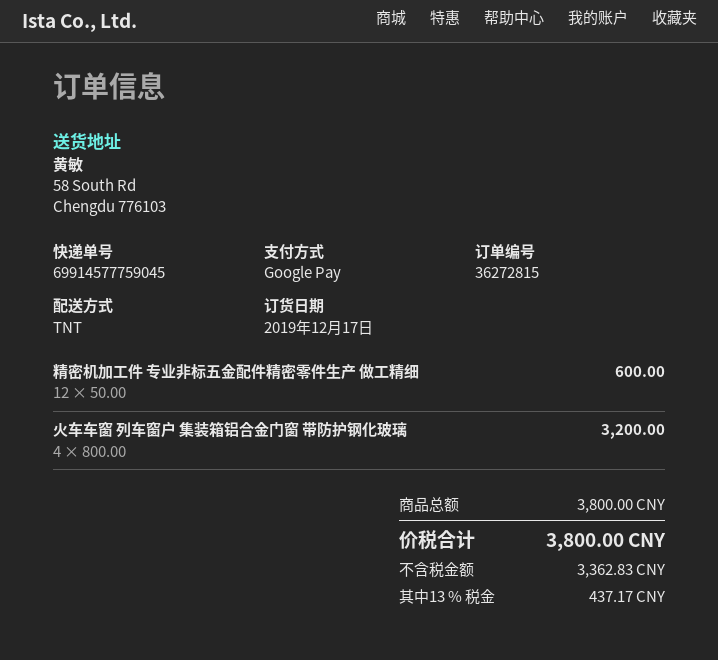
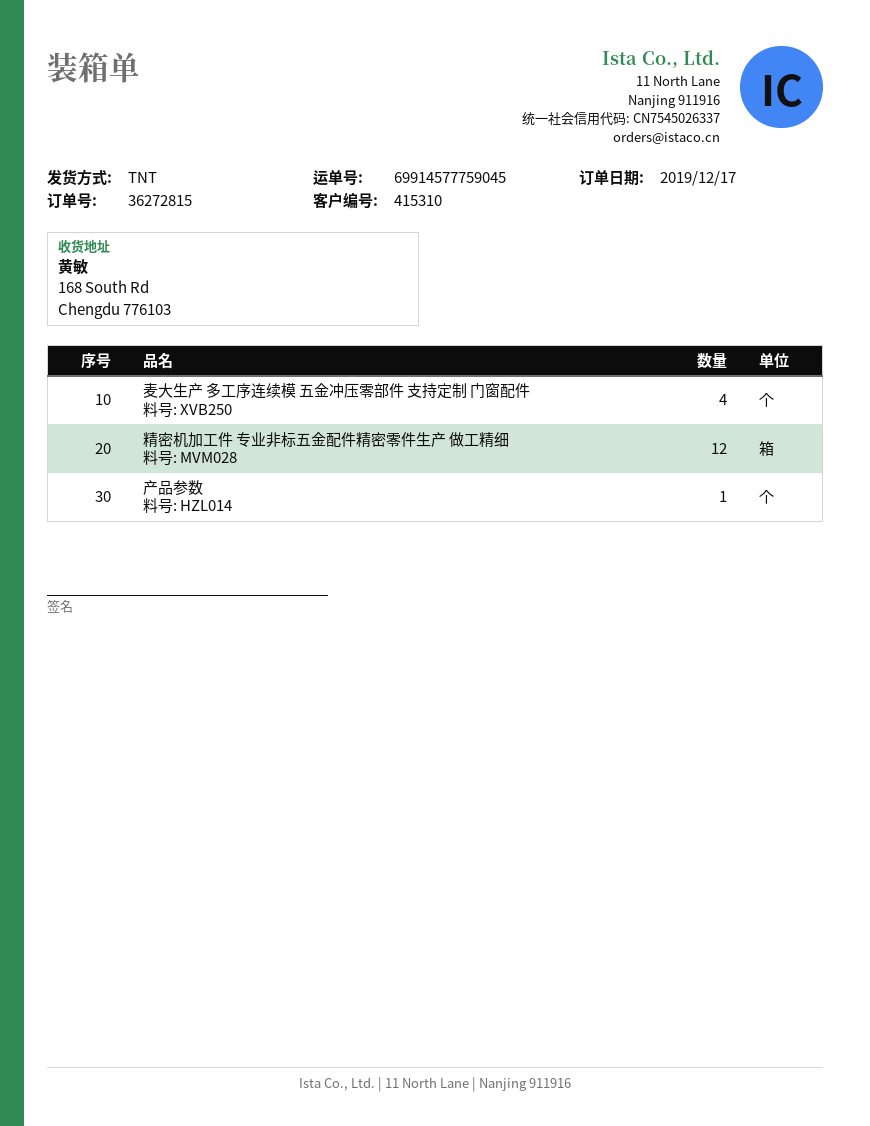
ship to: 58 South Rd, Chengdu 776103 -> 168 South Rd, Chengdu 776103
火车车窗 列车窗户 集装箱铝合金门窗 带防护钢化玻璃: 4 -> none
麦大生产 多工序连续模 五金冲压零部件 支持定制 门窗配件: none -> 4
产品参数: none -> 1

